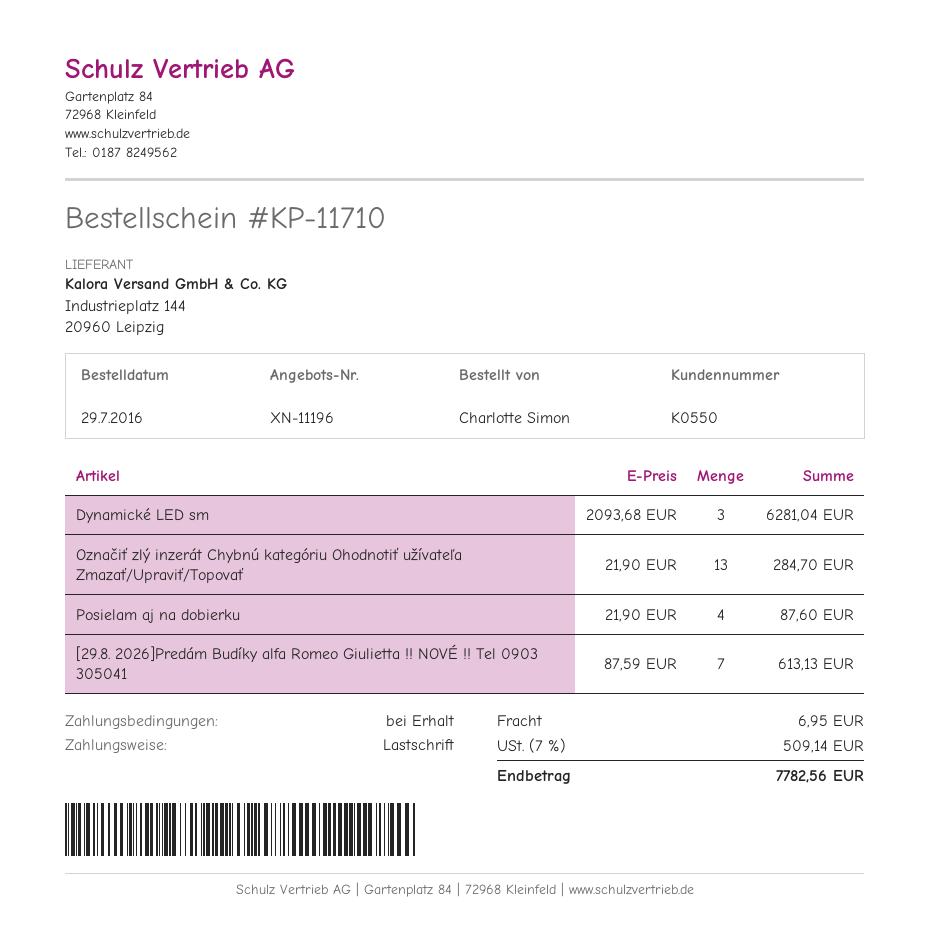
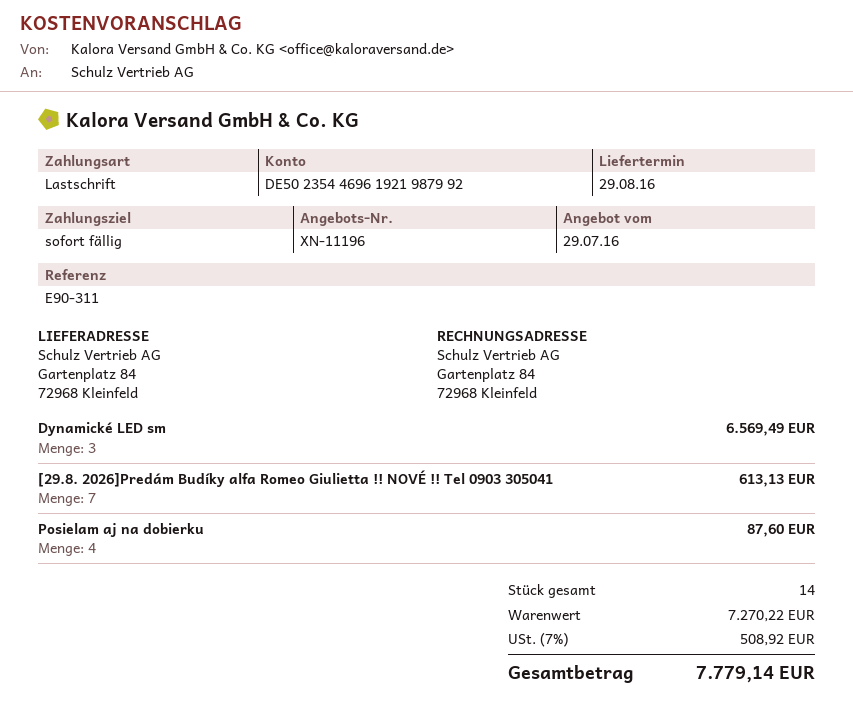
Dynamické LED sm: 3 for 6281.04 -> 3 for 6569.49
Označiť zlý inzerát Chybnú kategóriu Ohodnotiť užívateľa Zmazať/Upraviť/Topovať: 13 for 284.70 -> none
shipping: 6.95 -> none
tax: 7% = 509.14 -> 7% = 508.92
total: 7782.56 -> 7779.14

